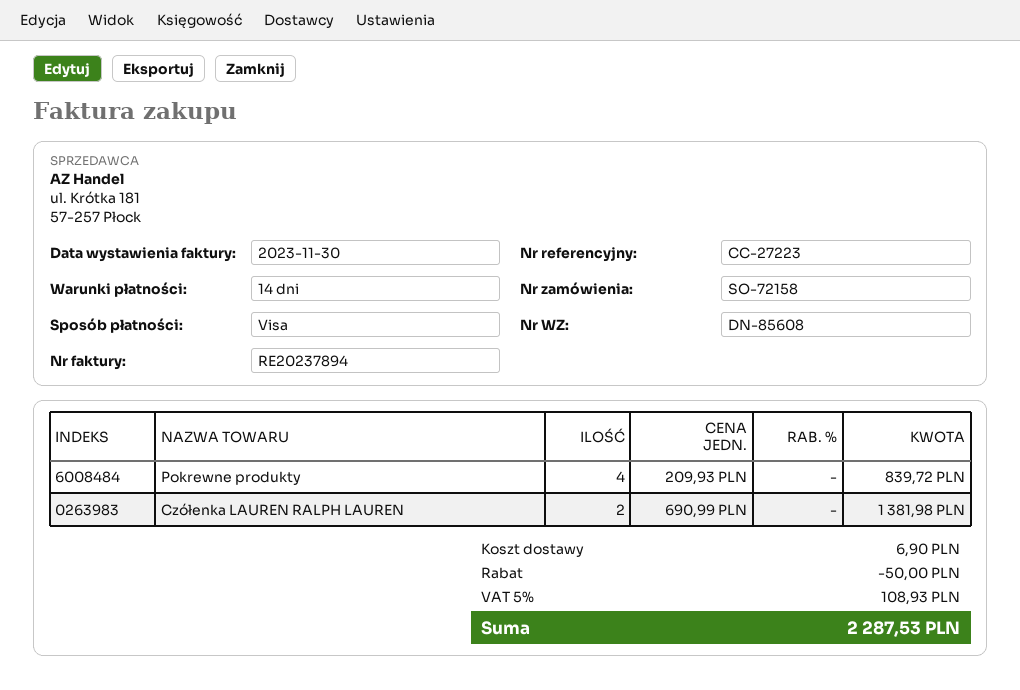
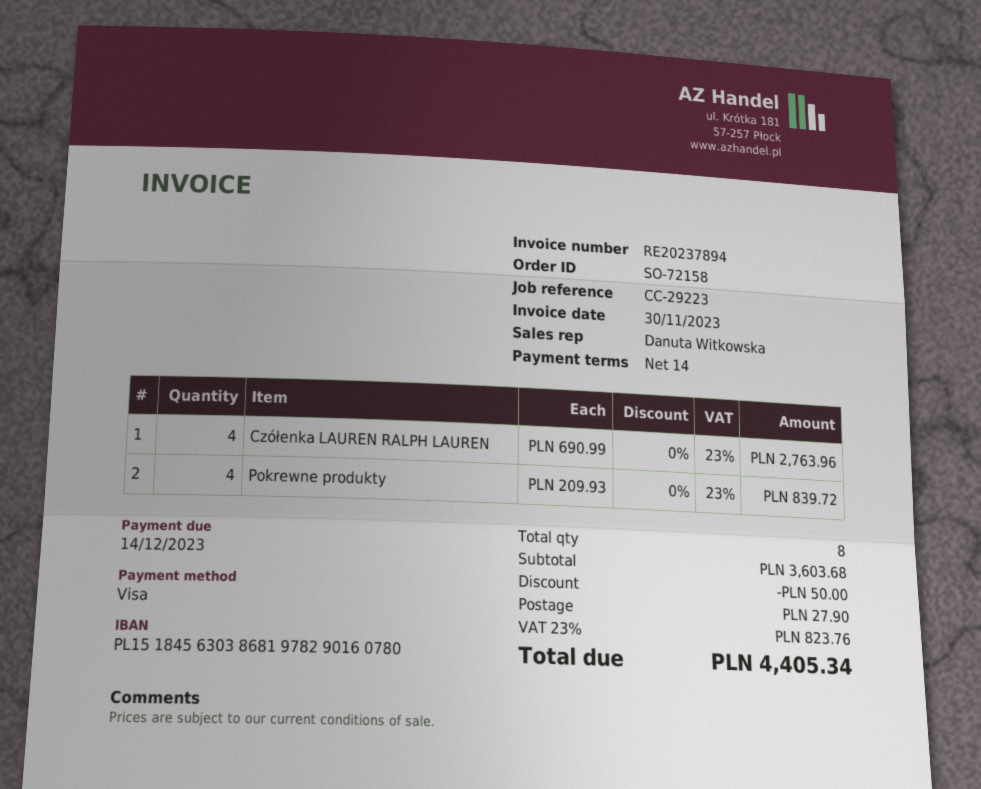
reference: CC-27223 -> CC-29223
Czółenka LAUREN RALPH LAUREN: 2 x 690.99 = 1381.98 -> 4 x 690.99 = 2763.96
shipping: 6.90 -> 27.90
tax: 5% = 108.93 -> 23% = 823.76
total: 2287.53 -> 4405.34

